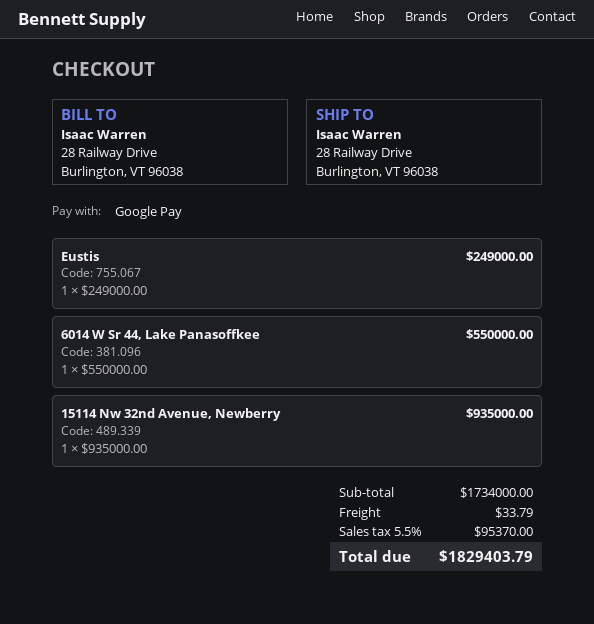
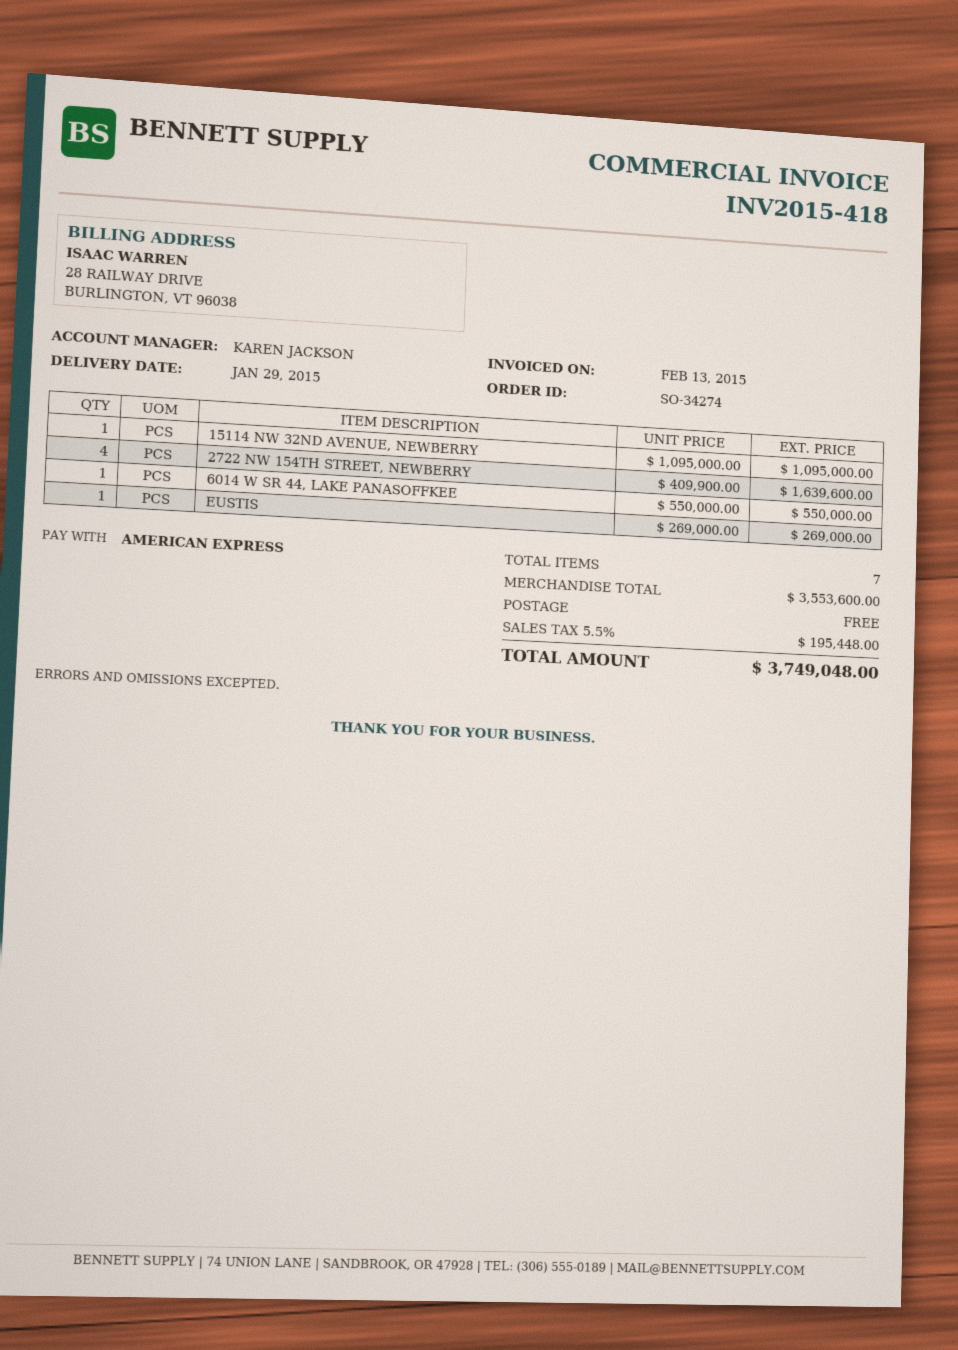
payment method: Google Pay -> American Express
Eustis: 1 x 249000.00 = 249000.00 -> 1 x 269000.00 = 269000.00
15114 Nw 32nd Avenue, Newberry: 1 x 935000.00 = 935000.00 -> 1 x 1095000.00 = 1095000.00
2722 NW 154TH STREET, NEWBERRY: none -> 4 x 409900.00 = 1639600.00
subtotal: 1734000.00 -> 3553600.00
shipping: 33.79 -> 0.00
tax: 5.5% = 95370.00 -> 5.5% = 195448.00
total: 1829403.79 -> 3749048.00

